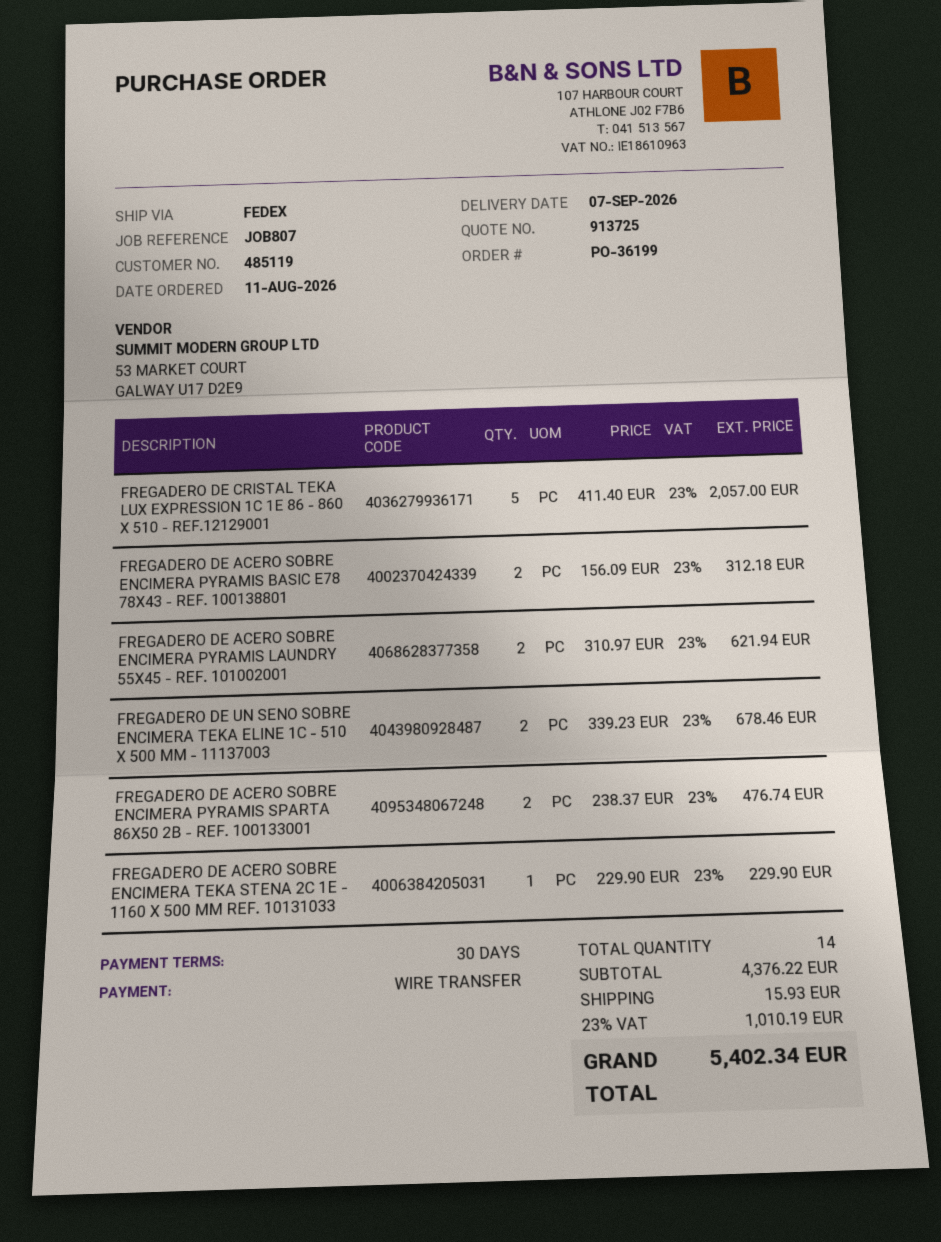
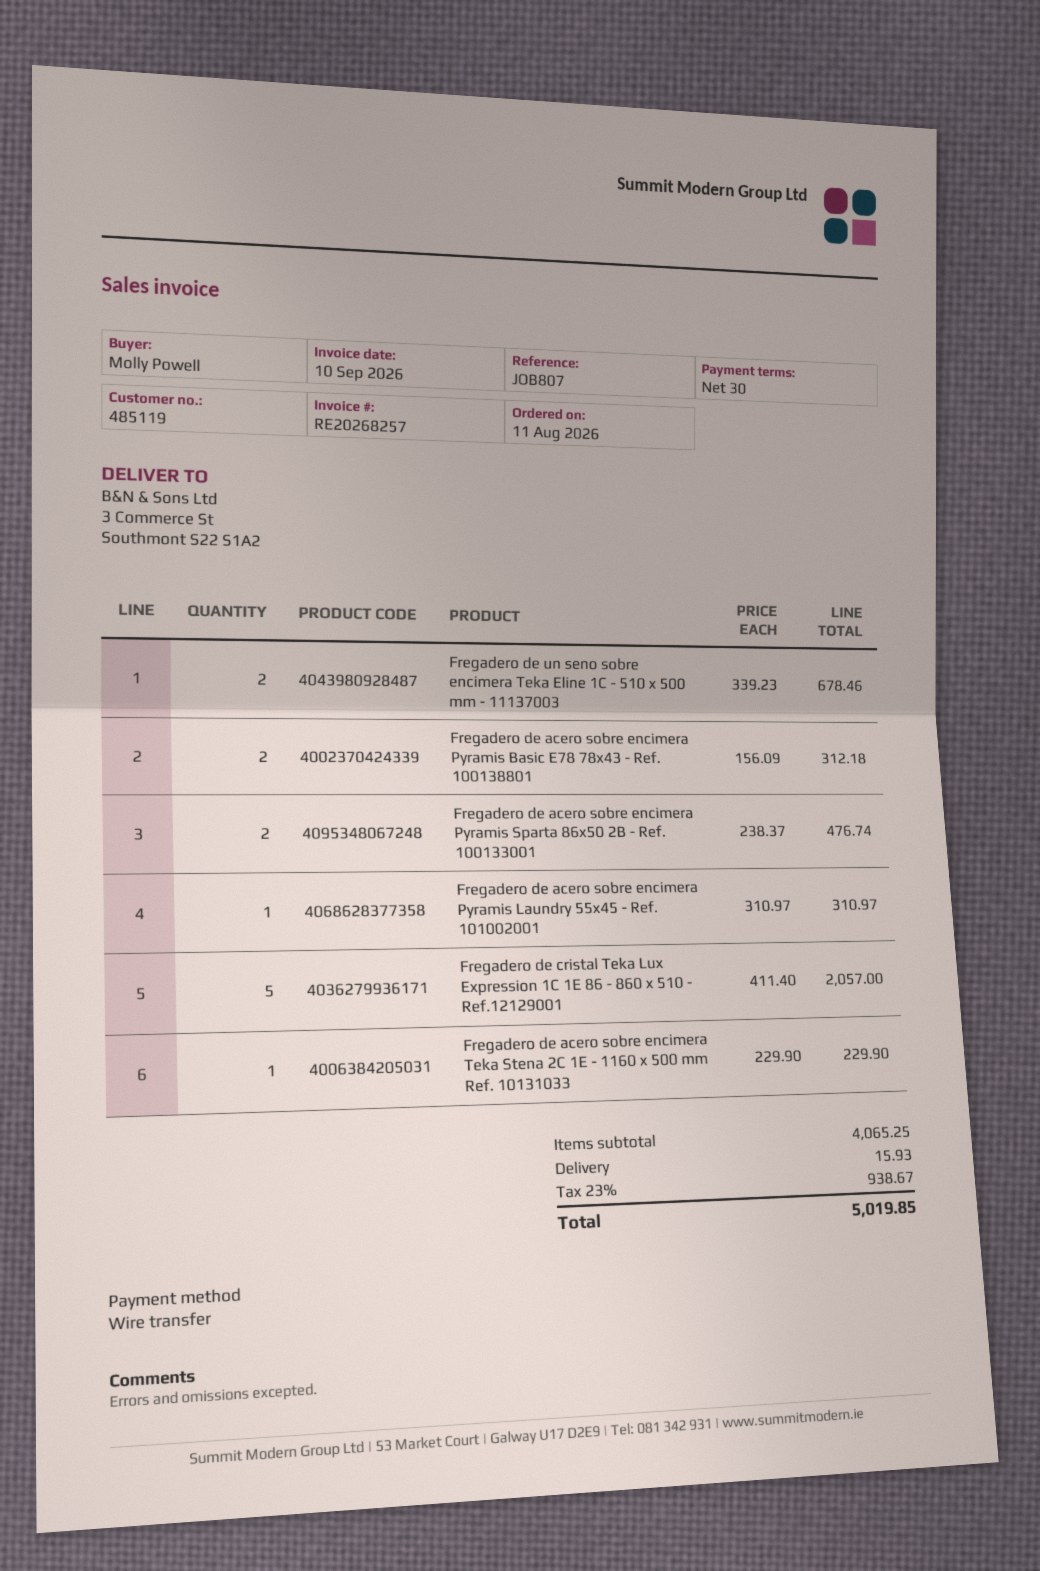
FREGADERO DE ACERO SOBRE ENCIMERA PYRAMIS LAUNDRY 55X45 - REF. 101002001: 2 x 310.97 = 621.94 -> 1 x 310.97 = 310.97
subtotal: 4376.22 -> 4065.25
tax: 23% = 1010.19 -> 23% = 938.67
total: 5402.34 -> 5019.85

